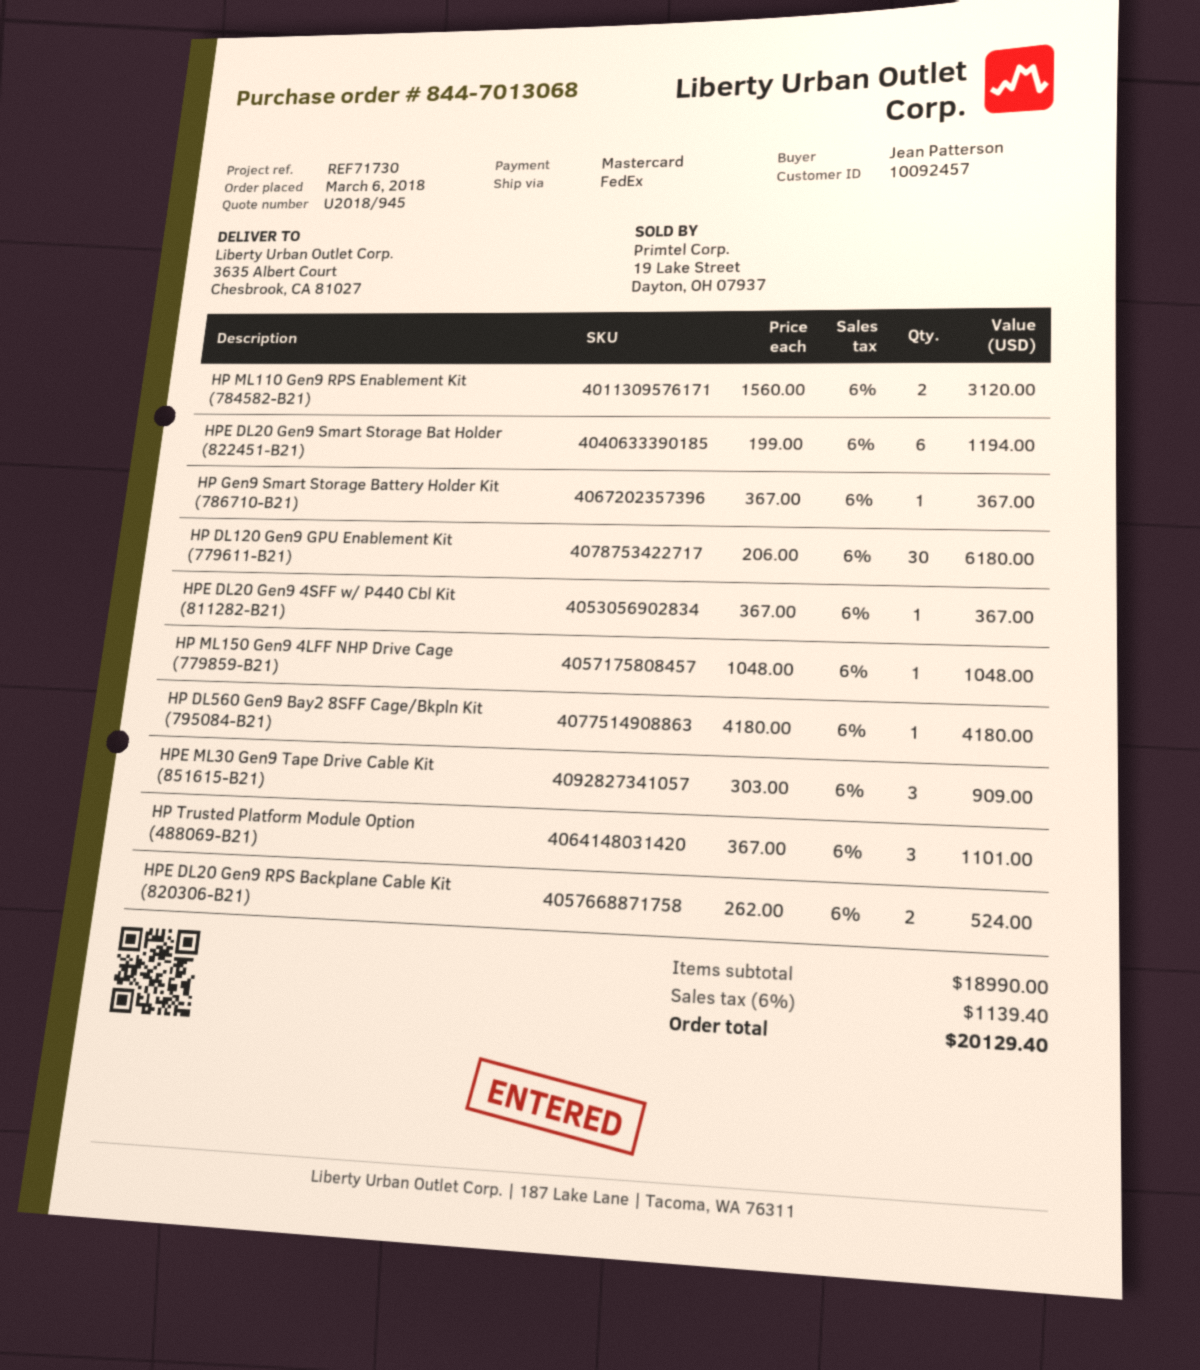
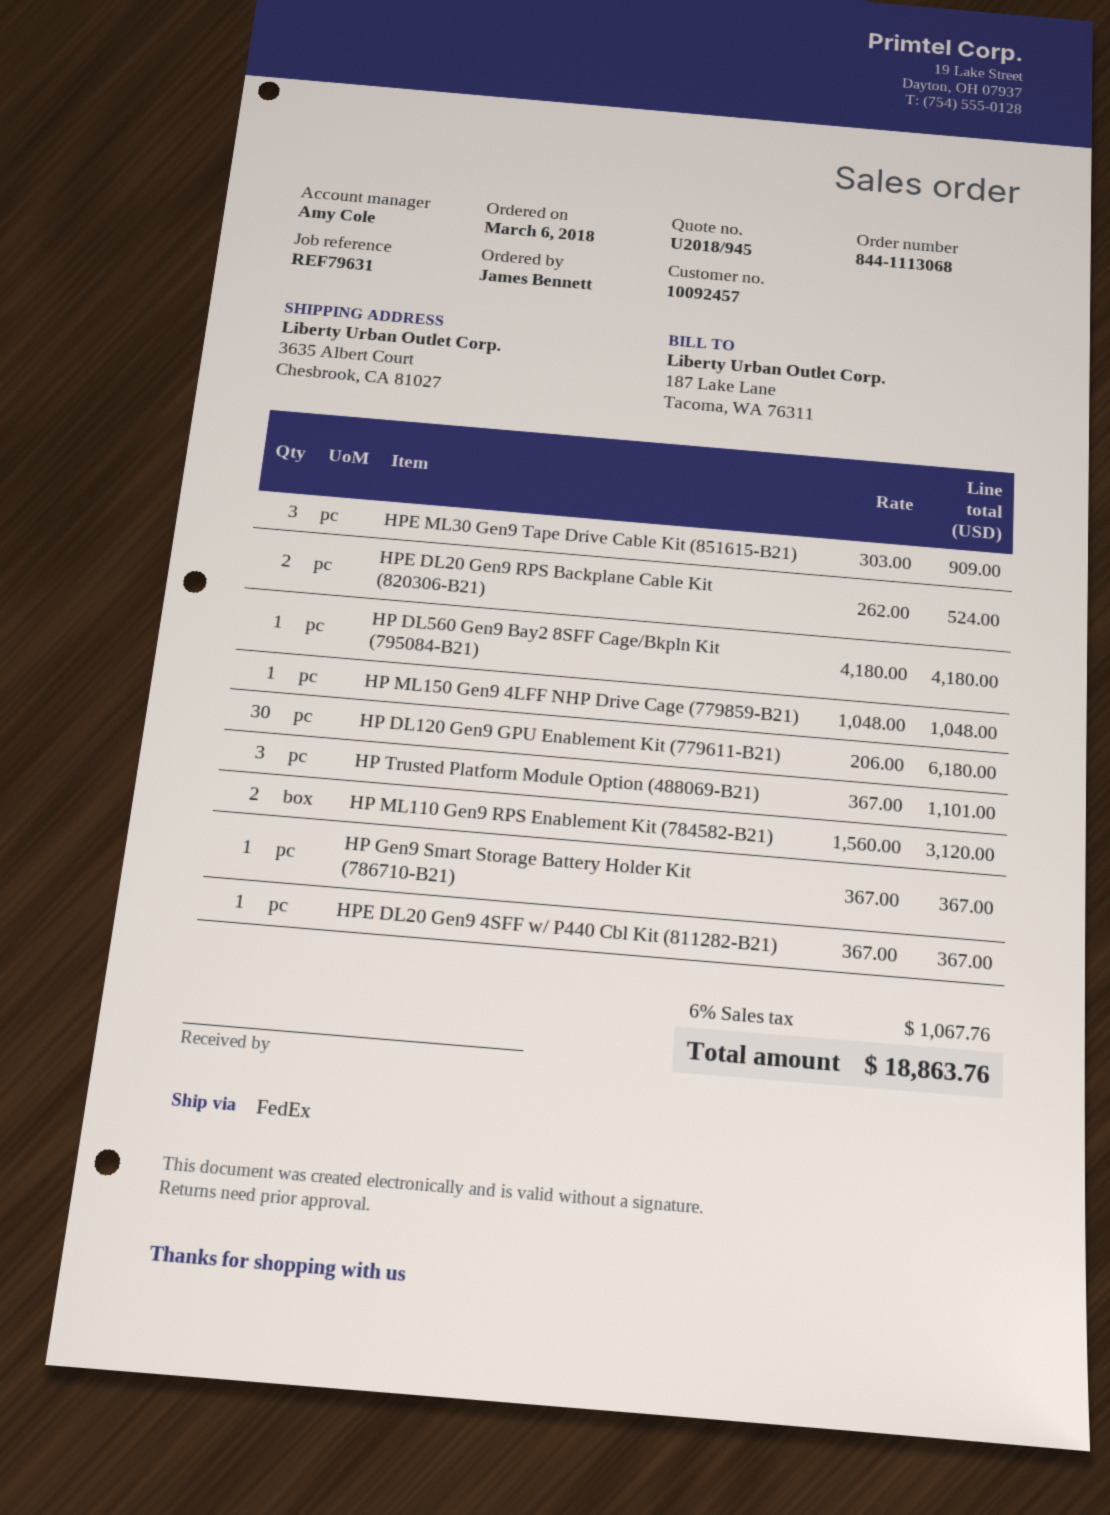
order number: 844-7013068 -> 844-1113068
reference: REF71730 -> REF79631
ordered by: Jean Patterson -> James Bennett
HPE DL20 Gen9 Smart Storage Bat Holder (822451-B21): 6 x 199.00 = 1194.00 -> none
tax: 6% = 1139.40 -> 6% = 1067.76
total: 20129.40 -> 18863.76

